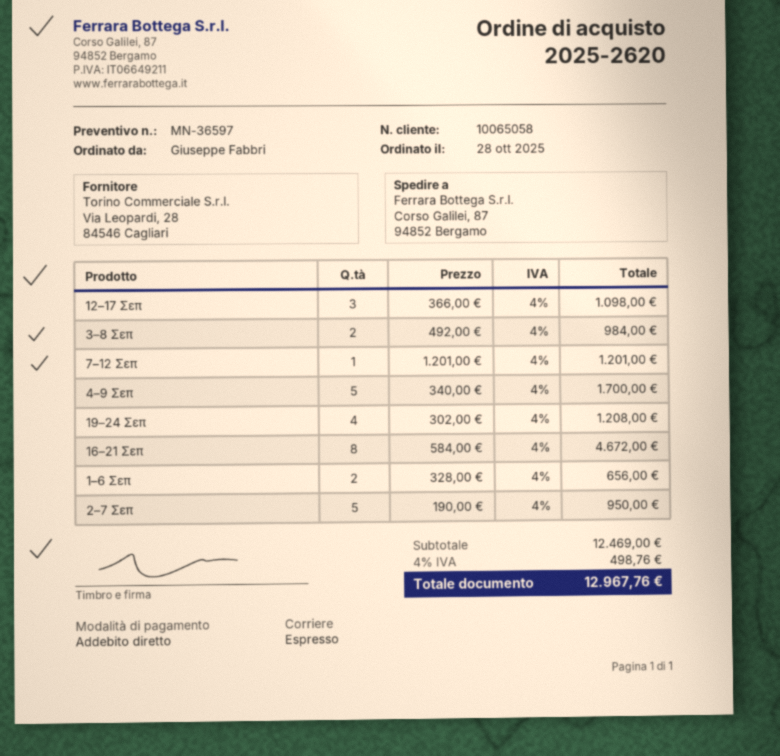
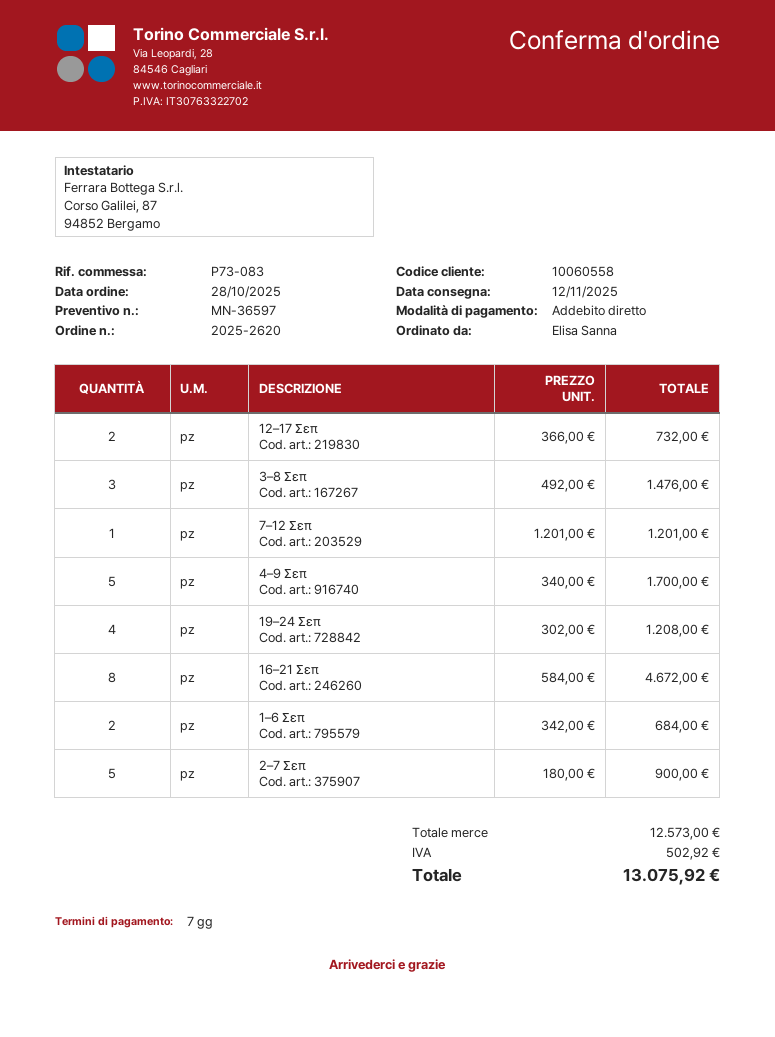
customer number: 10065058 -> 10060558
ordered by: Giuseppe Fabbri -> Elisa Sanna
12–17 Σεπ: 3 x 366.00 = 1098.00 -> 2 x 366.00 = 732.00
3–8 Σεπ: 2 x 492.00 = 984.00 -> 3 x 492.00 = 1476.00
1–6 Σεπ: 2 x 328.00 = 656.00 -> 2 x 342.00 = 684.00
2–7 Σεπ: 5 x 190.00 = 950.00 -> 5 x 180.00 = 900.00
subtotal: 12469.00 -> 12573.00
tax: 498.76 -> 502.92
total: 12967.76 -> 13075.92

